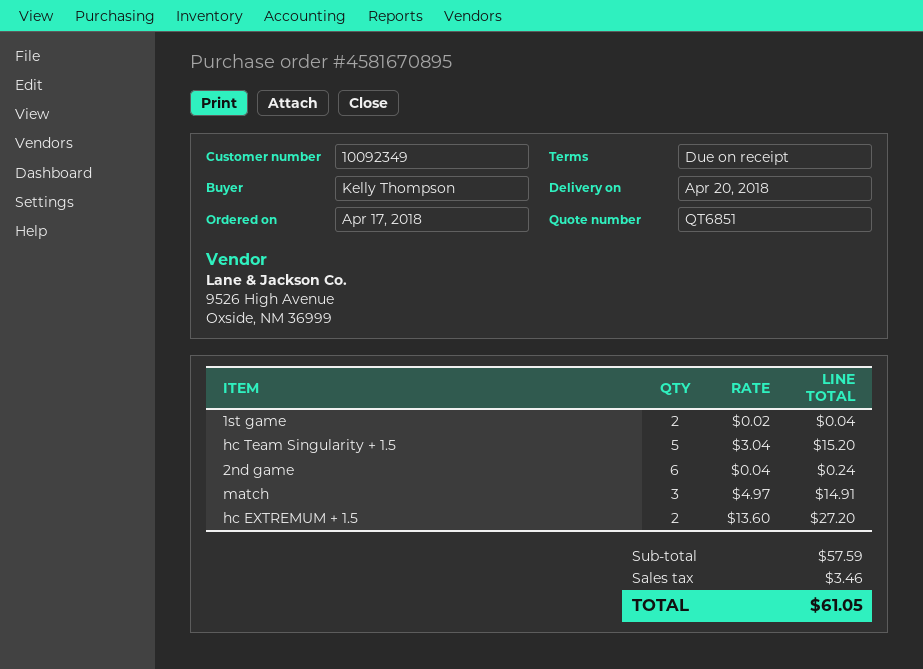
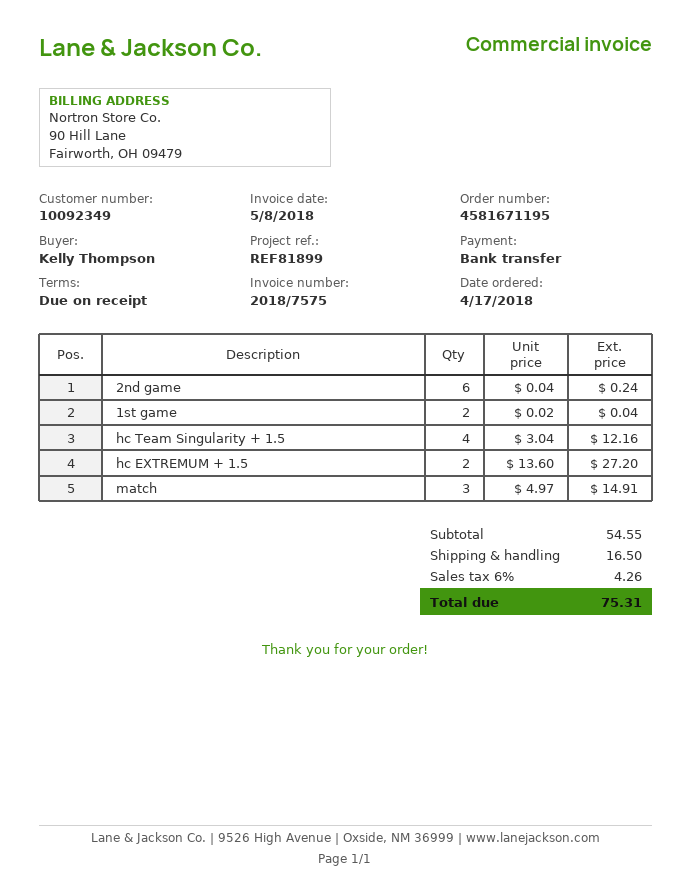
order number: 4581670895 -> 4581671195
hc Team Singularity + 1.5: 5 x 3.04 = 15.20 -> 4 x 3.04 = 12.16
subtotal: 57.59 -> 54.55
shipping: none -> 16.50
tax: 3.46 -> 4.26
total: 61.05 -> 75.31

